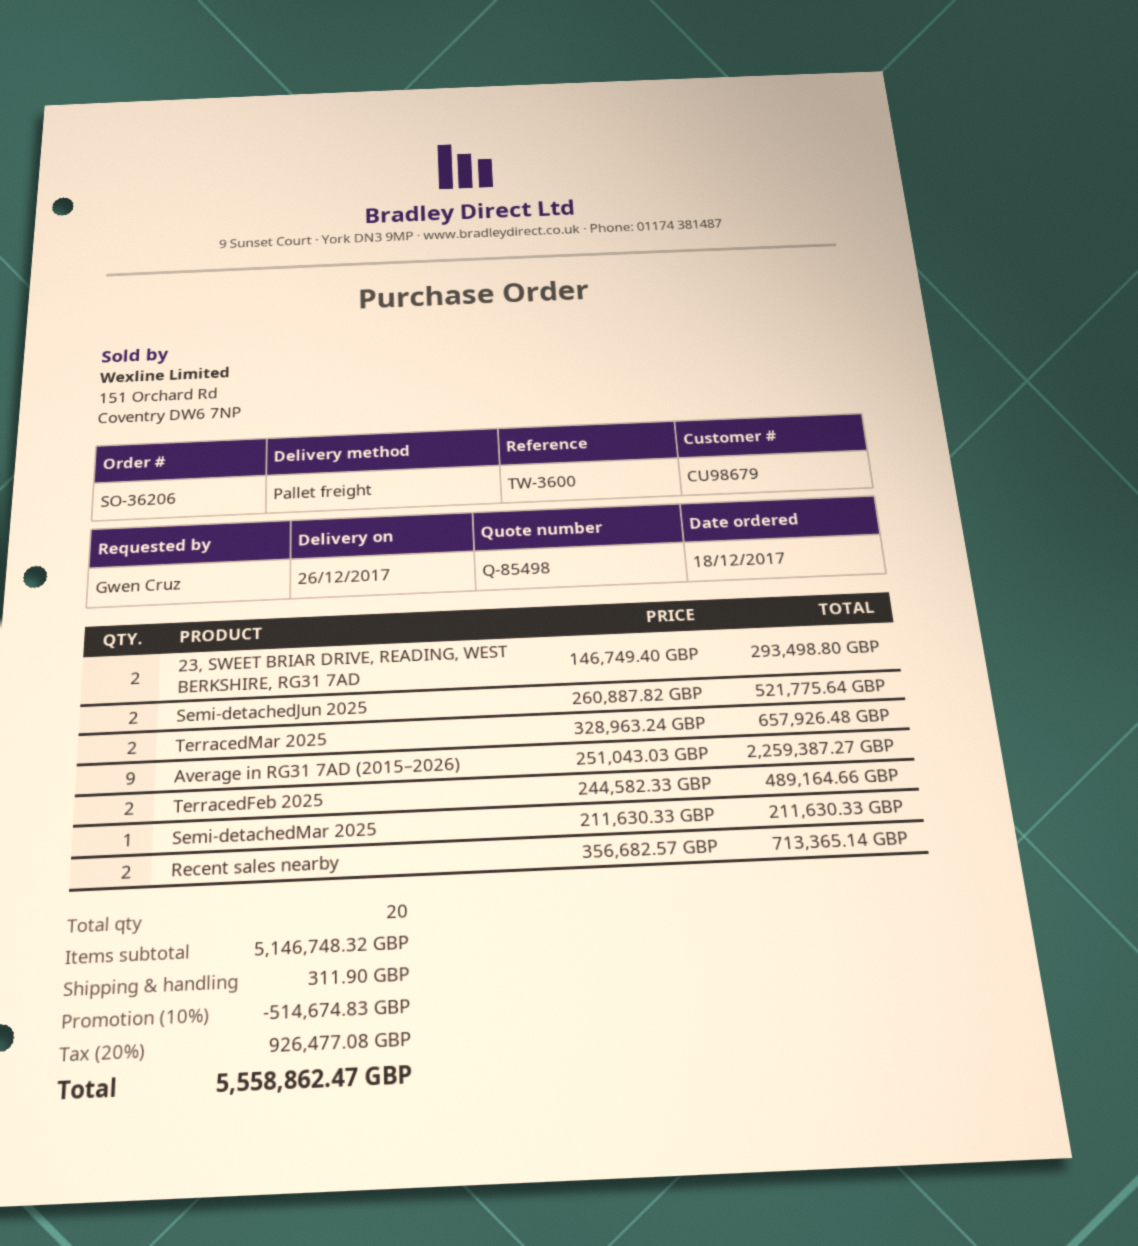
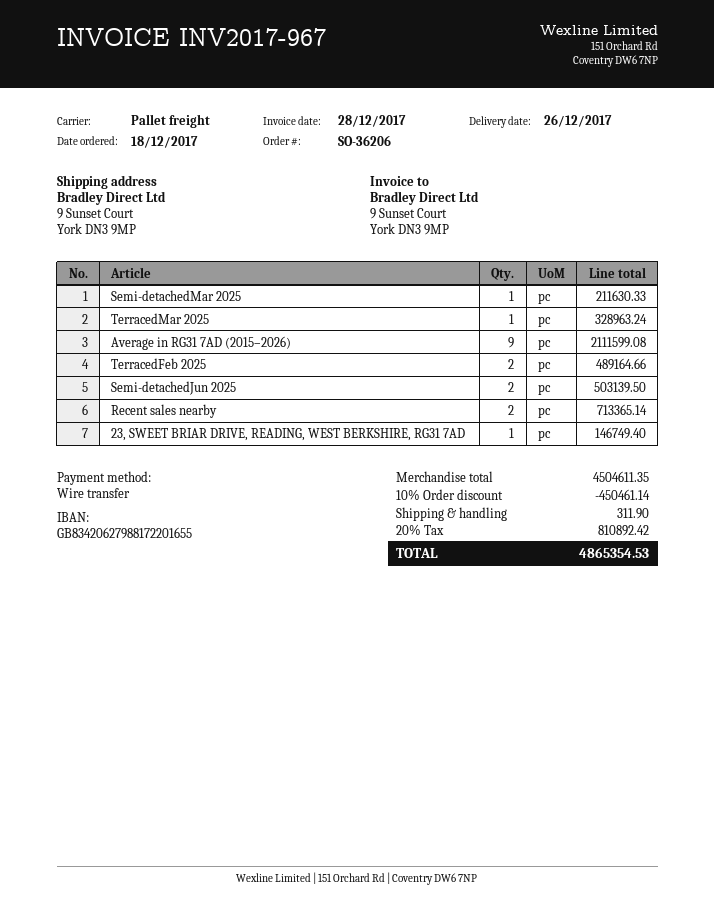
23, SWEET BRIAR DRIVE, READING, WEST BERKSHIRE, RG31 7AD: 2 for 293498.80 -> 1 for 146749.40
Semi-detachedJun 2025: 2 for 521775.64 -> 2 for 503139.50
TerracedMar 2025: 2 for 657926.48 -> 1 for 328963.24
Average in RG31 7AD (2015–2026): 9 for 2259387.27 -> 9 for 2111599.08
subtotal: 5146748.32 -> 4504611.35
discount: 10% = 514674.83 -> 10% = 450461.14
tax: 20% = 926477.08 -> 20% = 810892.42
total: 5558862.47 -> 4865354.53

